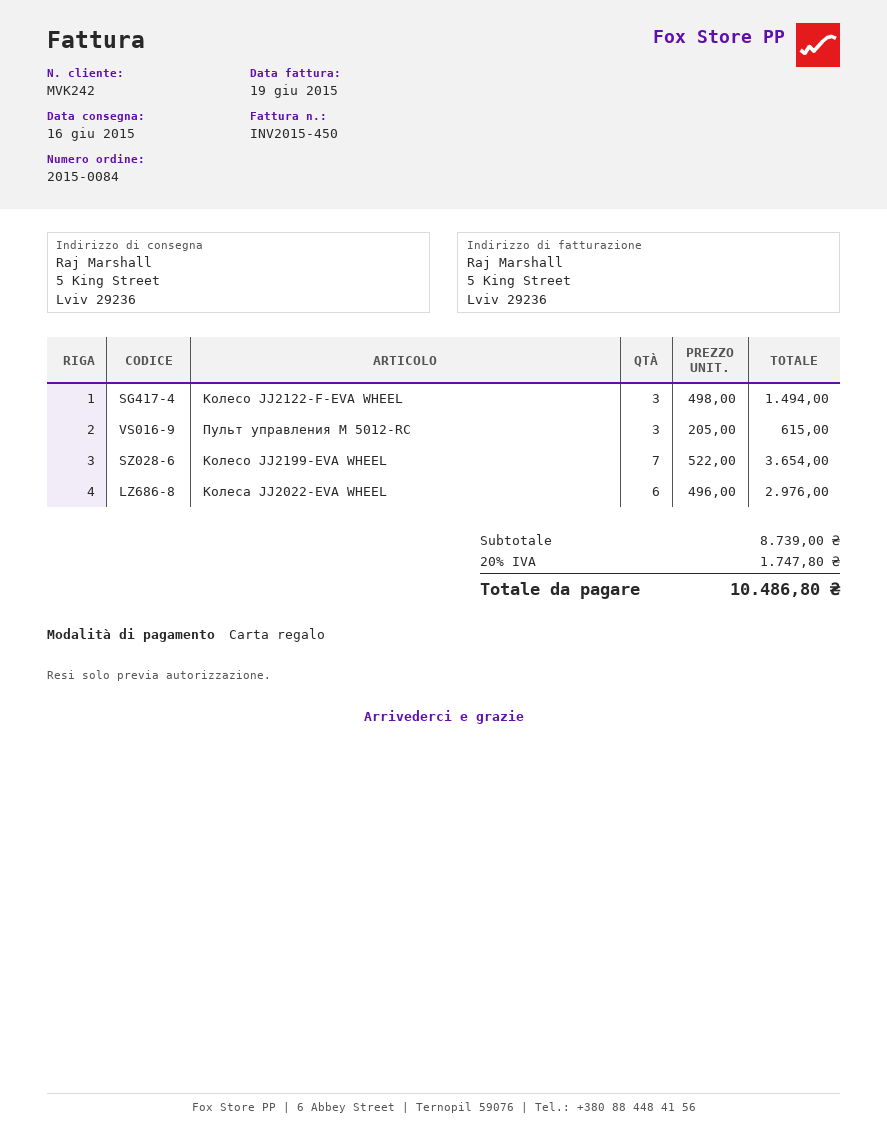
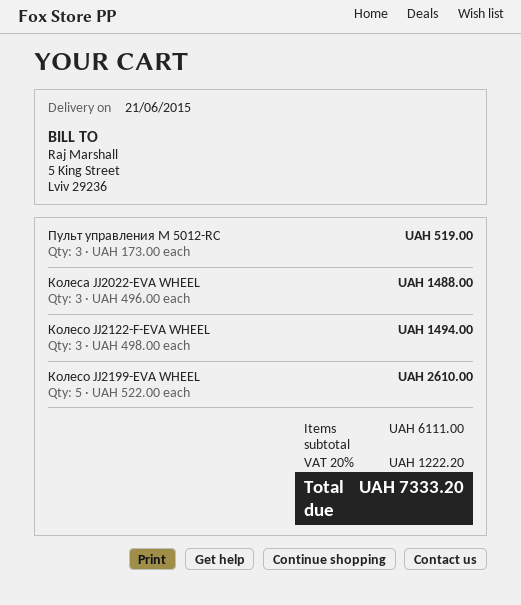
delivery date: 2015-06-16 -> 2015-06-21
Пульт управления M 5012-RC: 3 x 205.00 = 615.00 -> 3 x 173.00 = 519.00
Колесо JJ2199-EVA WHEEL: 7 x 522.00 = 3654.00 -> 5 x 522.00 = 2610.00
Колеса JJ2022-EVA WHEEL: 6 x 496.00 = 2976.00 -> 3 x 496.00 = 1488.00
subtotal: 8739.00 -> 6111.00
tax: 20% = 1747.80 -> 20% = 1222.20
total: 10486.80 -> 7333.20

